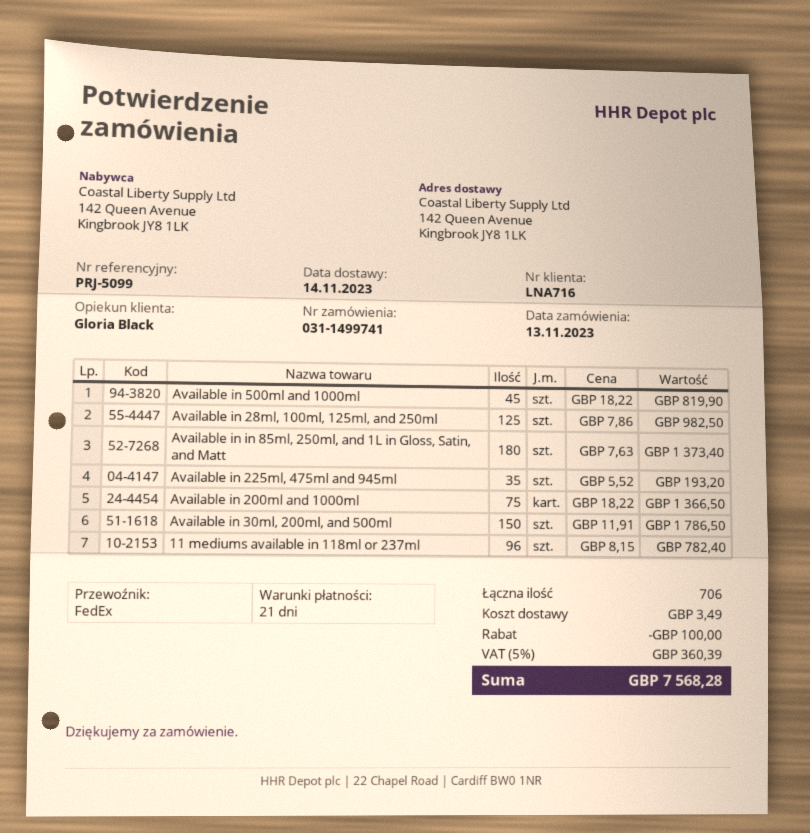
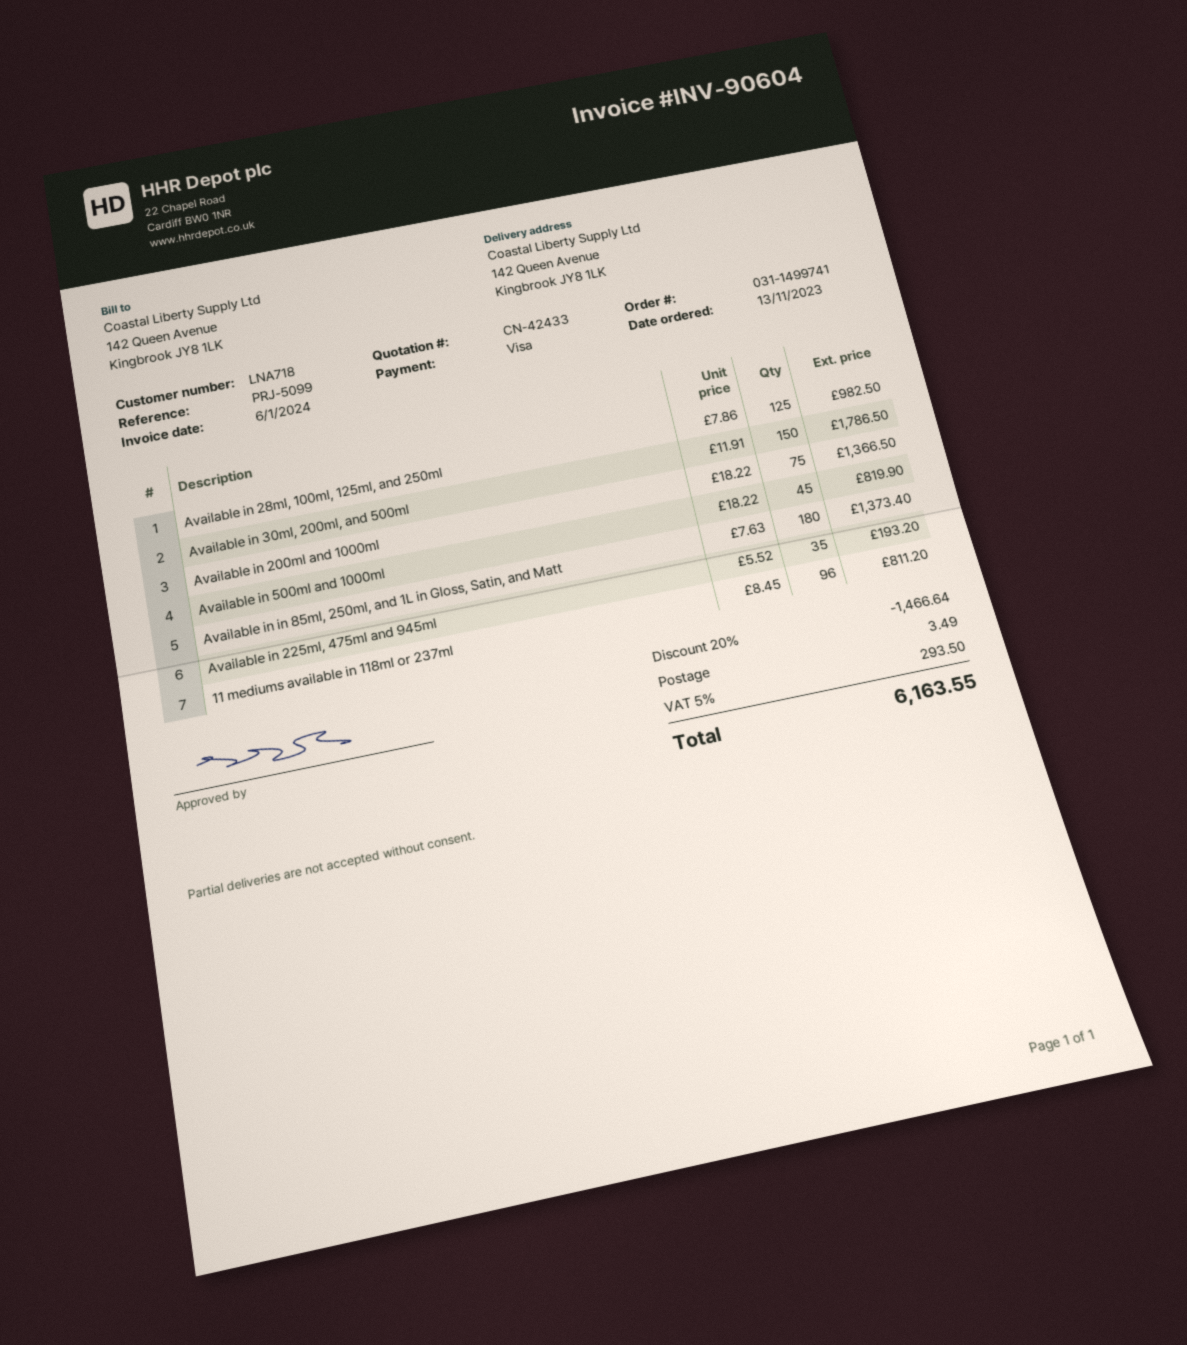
customer number: LNA716 -> LNA718
11 mediums available in 118ml or 237ml: 96 x 8.15 = 782.40 -> 96 x 8.45 = 811.20
discount: 100.00 -> 1466.64
tax: 5% = 360.39 -> 5% = 293.50
total: 7568.28 -> 6163.55

